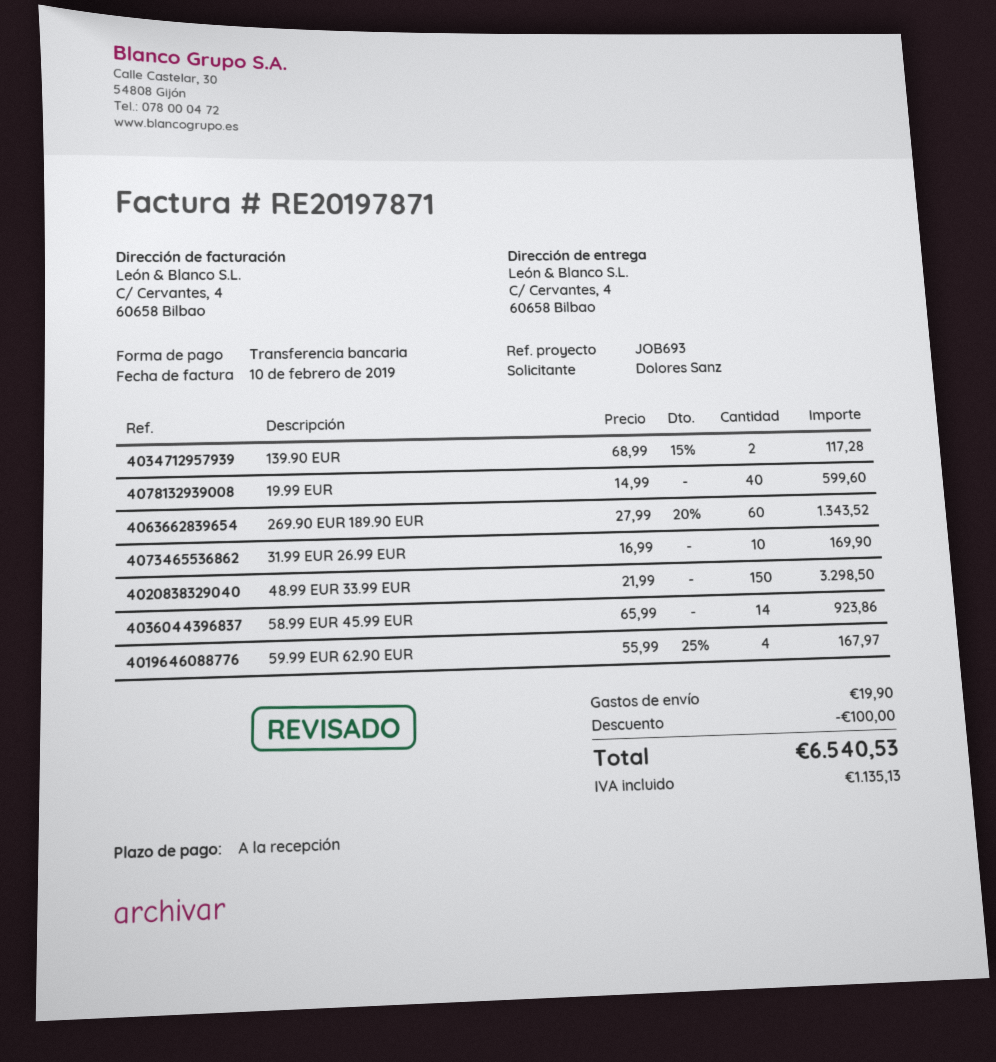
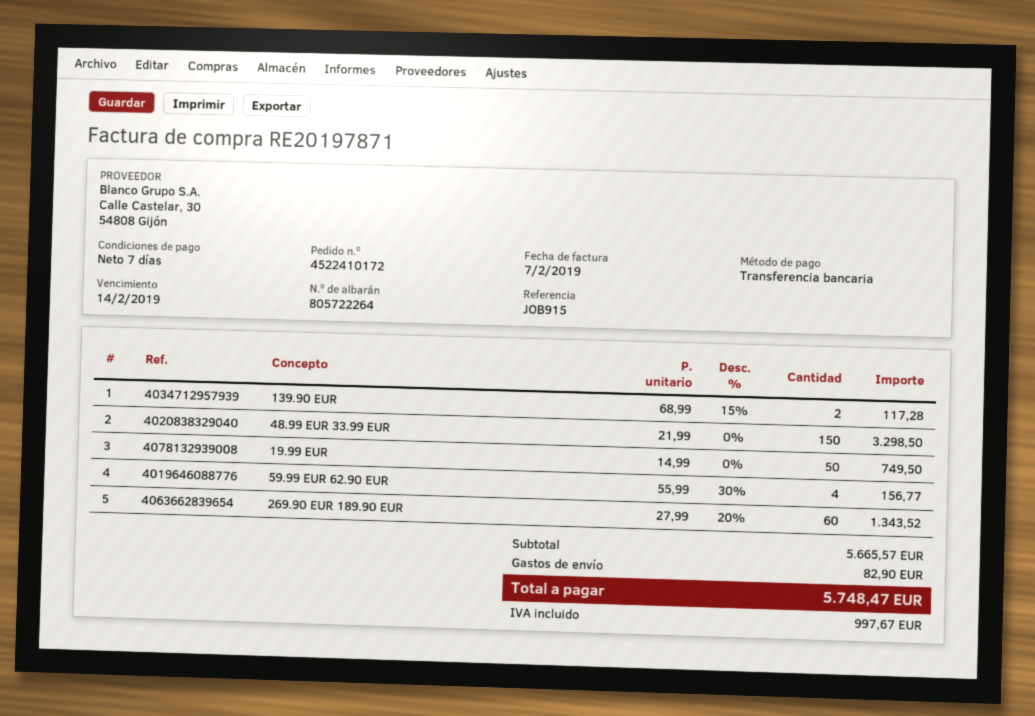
invoice date: 2019-02-10 -> 2019-02-07
payment terms: on receipt -> 7 days
reference: JOB693 -> JOB915
19.99 EUR: 40 x 14.99 = 599.60 -> 50 x 14.99 = 749.50
31.99 EUR 26.99 EUR: 10 x 16.99 = 169.90 -> none
58.99 EUR 45.99 EUR: 14 x 65.99 = 923.86 -> none
59.99 EUR 62.90 EUR: 4 x 55.99 - 25% = 167.97 -> 4 x 55.99 - 30% = 156.77
discount: 100.00 -> none
shipping: 19.90 -> 82.90
tax: 1135.13 -> 997.67
total: 6540.53 -> 5748.47

